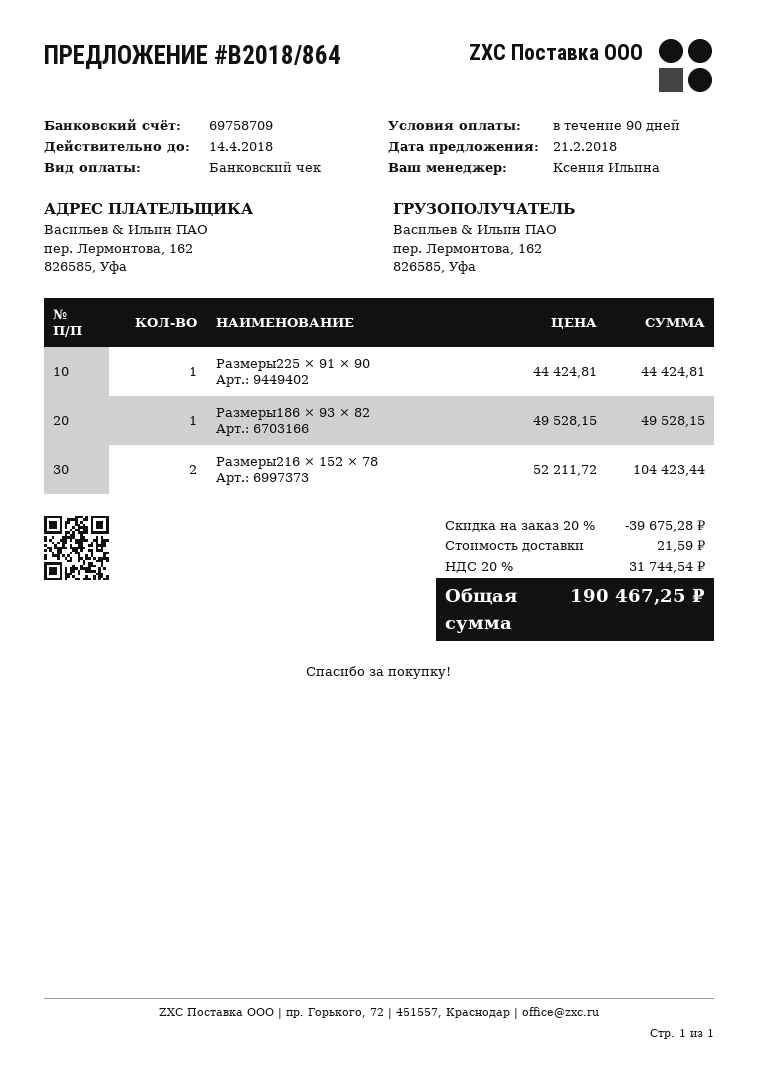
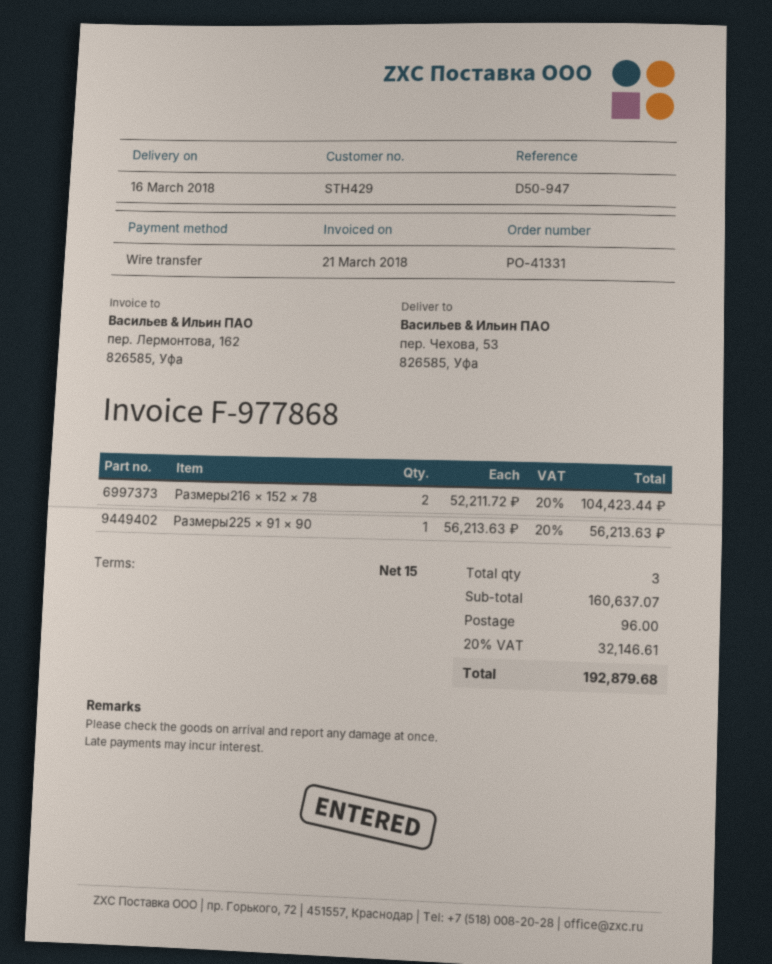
payment terms: 90 days -> 15 days
payment method: cheque -> bank transfer
ship to: пер. Лермонтова, 162, 826585, Уфа -> пер. Чехова, 53, 826585, Уфа
Размеры225 × 91 × 90: 1 x 44424.81 = 44424.81 -> 1 x 56213.63 = 56213.63
Размеры186 × 93 × 82: 1 x 49528.15 = 49528.15 -> none
discount: 20% = 39675.28 -> none
shipping: 21.59 -> 96.00
tax: 20% = 31744.54 -> 20% = 32146.61
total: 190467.25 -> 192879.68

